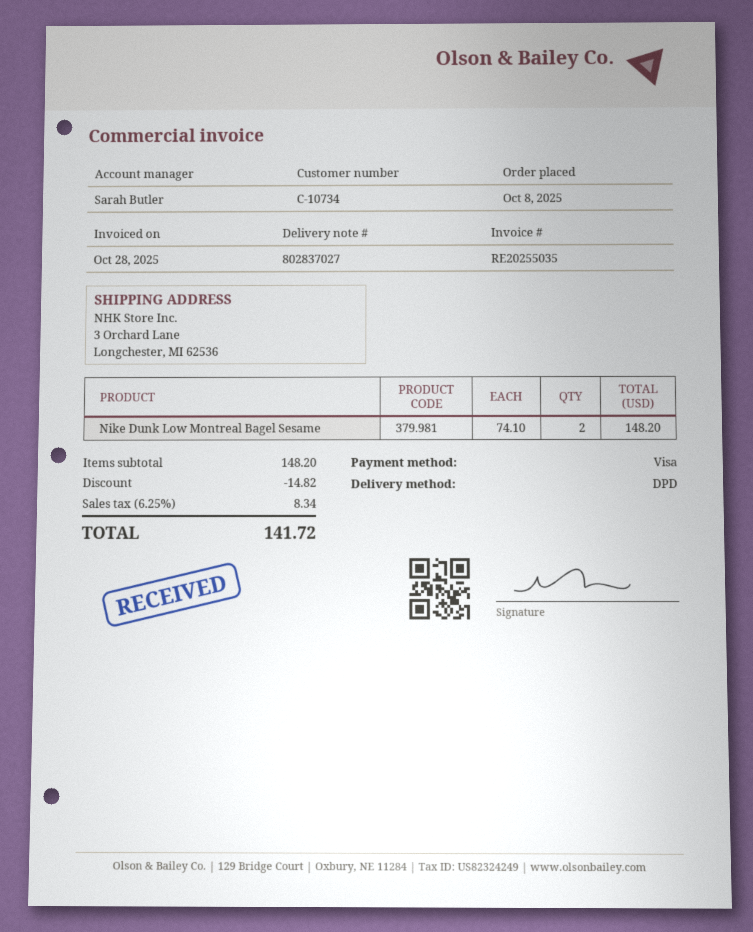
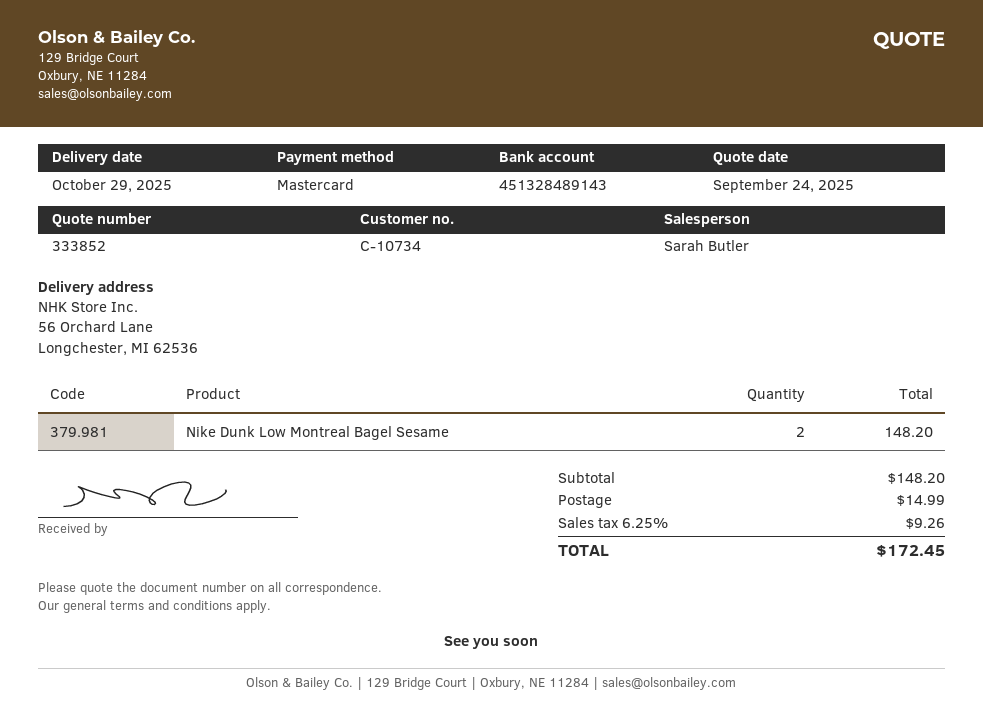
payment method: Visa -> Mastercard
ship to: 3 Orchard Lane, Longchester, MI 62536 -> 56 Orchard Lane, Longchester, MI 62536
discount: 14.82 -> none
shipping: none -> 14.99
tax: 6.25% = 8.34 -> 6.25% = 9.26
total: 141.72 -> 172.45

